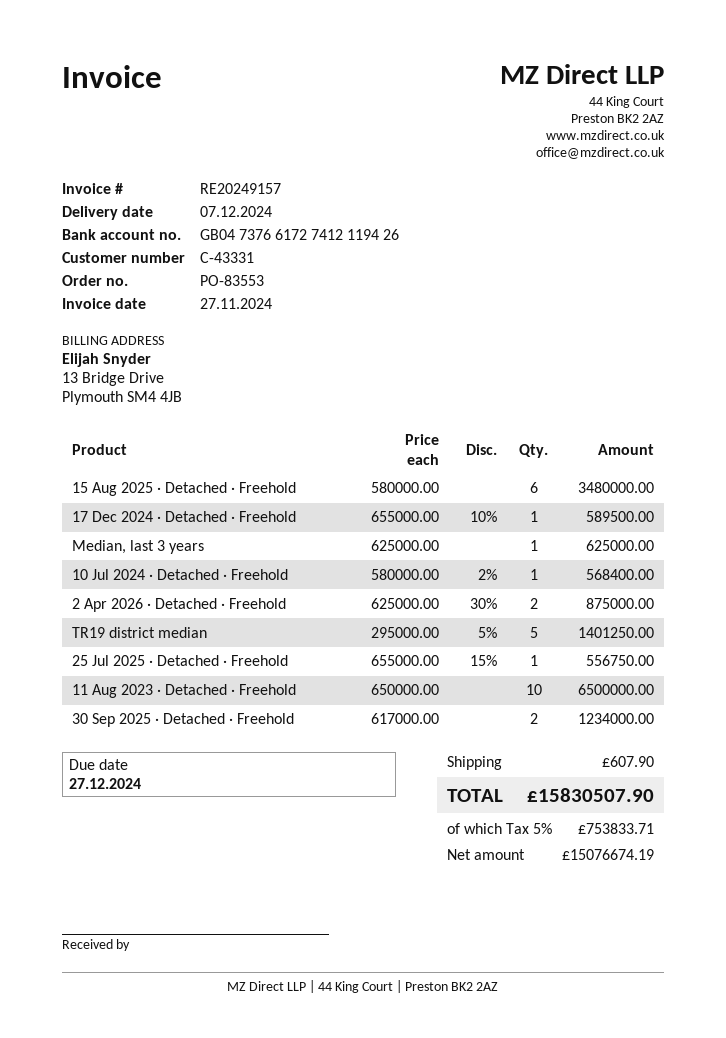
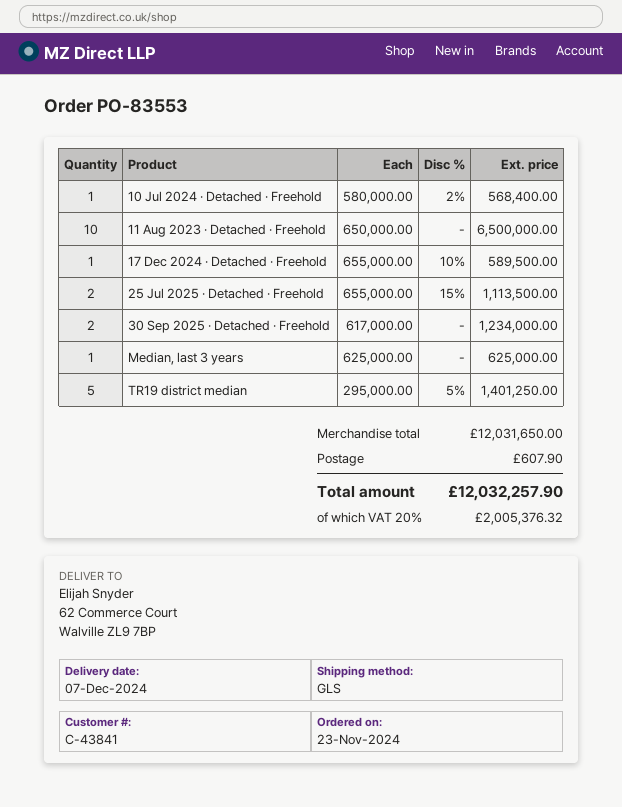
customer number: C-43331 -> C-43841
15 Aug 2025 · Detached · Freehold: 6 x 580000.00 = 3480000.00 -> none
2 Apr 2026 · Detached · Freehold: 2 x 625000.00 - 30% = 875000.00 -> none
25 Jul 2025 · Detached · Freehold: 1 x 655000.00 - 15% = 556750.00 -> 2 x 655000.00 - 15% = 1113500.00
tax: 5% = 753833.71 -> 20% = 2005376.32
total: 15830507.90 -> 12032257.90

